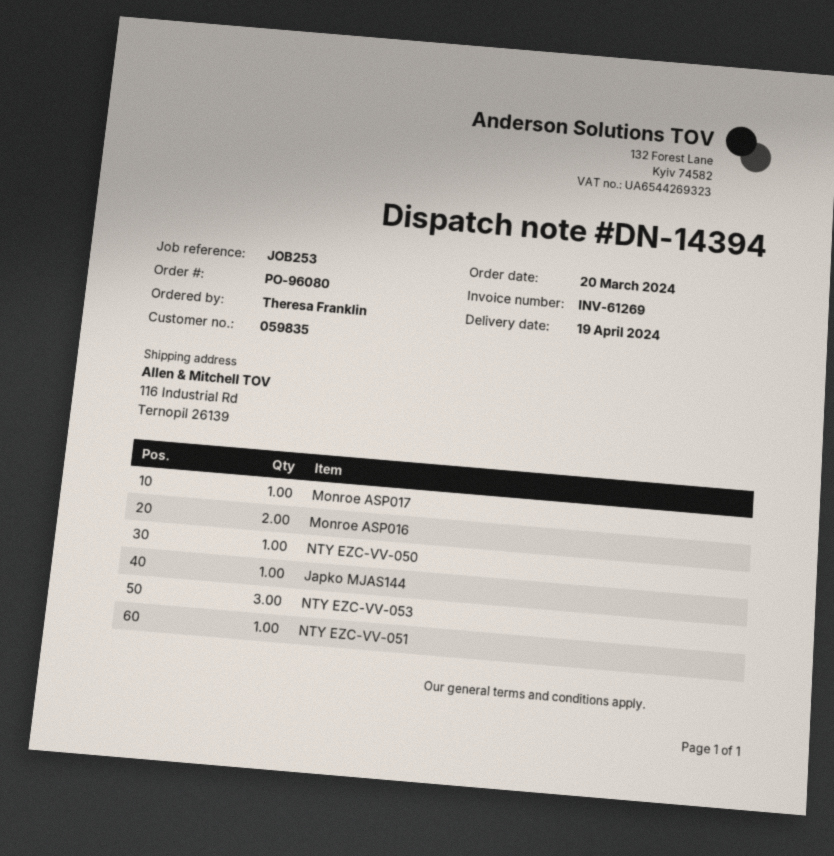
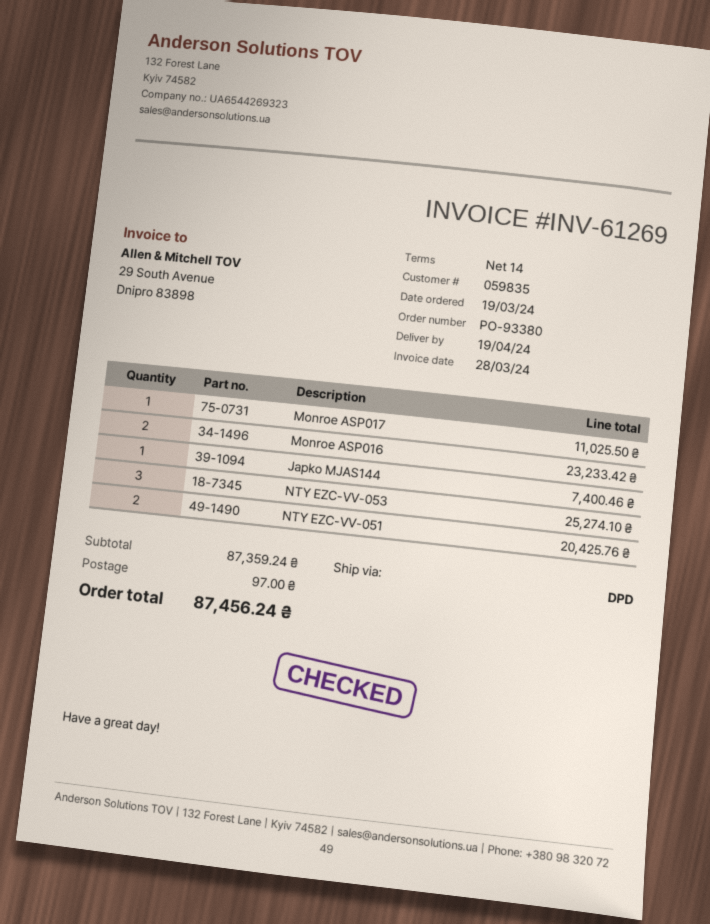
order number: PO-96080 -> PO-93380
order date: 2024-03-20 -> 2024-03-19
NTY EZC-VV-050: 1 -> none
NTY EZC-VV-051: 1 -> 2

